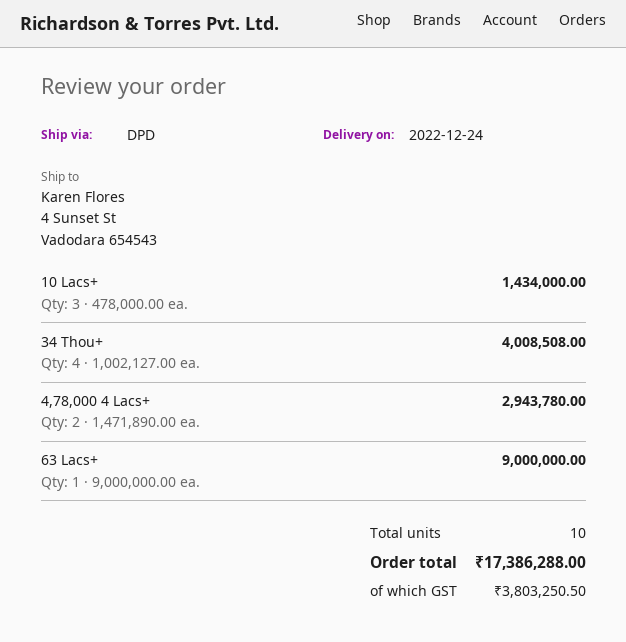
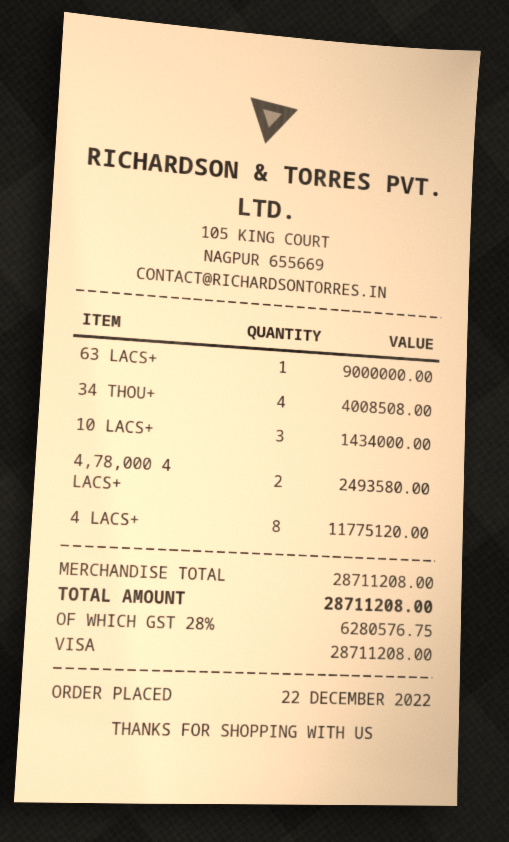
4,78,000 4 Lacs+: 2 for 2943780.00 -> 2 for 2493580.00
4 LACS+: none -> 8 for 11775120.00
tax: 3803250.50 -> 6280576.75
total: 17386288.00 -> 28711208.00

